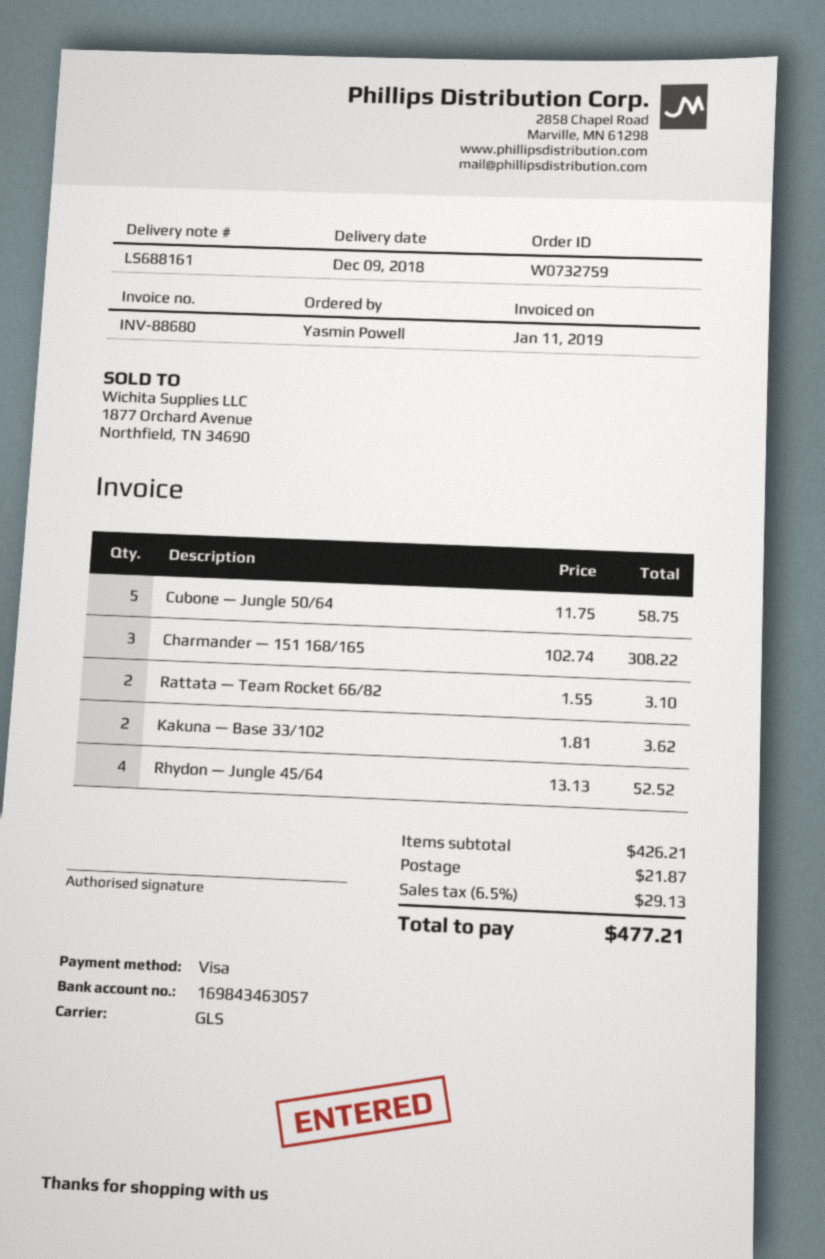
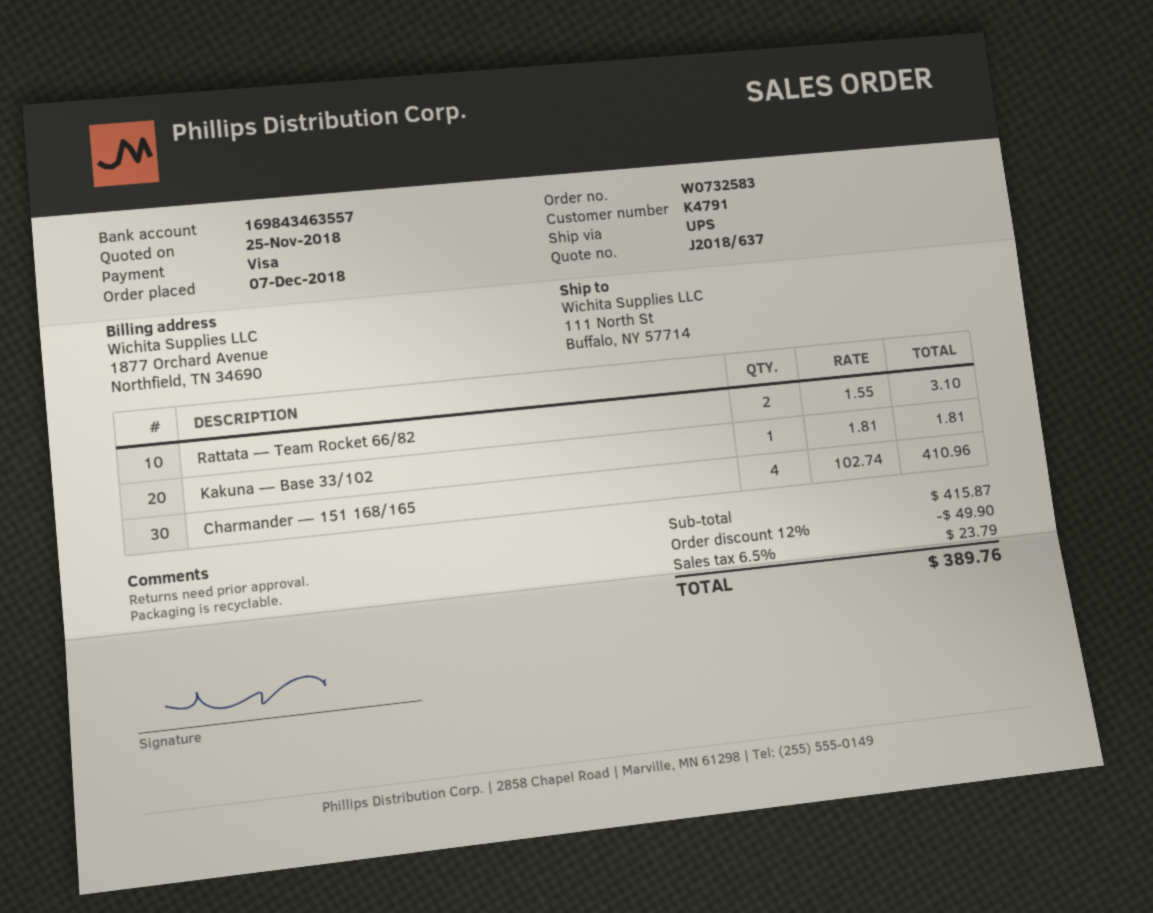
order number: W0732759 -> W0732583
bank account: 169843463057 -> 169843463557
shipping method: GLS -> UPS
Cubone — Jungle 50/64: 5 x 11.75 = 58.75 -> none
Charmander — 151 168/165: 3 x 102.74 = 308.22 -> 4 x 102.74 = 410.96
Kakuna — Base 33/102: 2 x 1.81 = 3.62 -> 1 x 1.81 = 1.81
Rhydon — Jungle 45/64: 4 x 13.13 = 52.52 -> none
subtotal: 426.21 -> 415.87
discount: none -> 12% = 49.90
shipping: 21.87 -> none
tax: 6.5% = 29.13 -> 6.5% = 23.79
total: 477.21 -> 389.76

